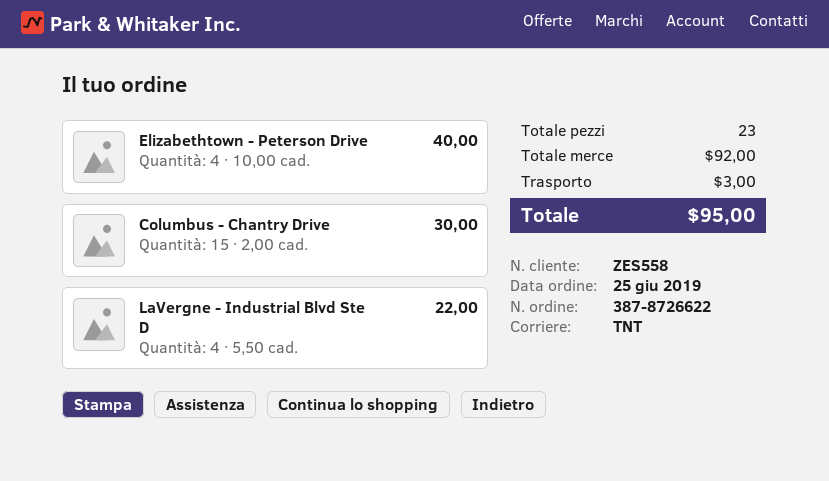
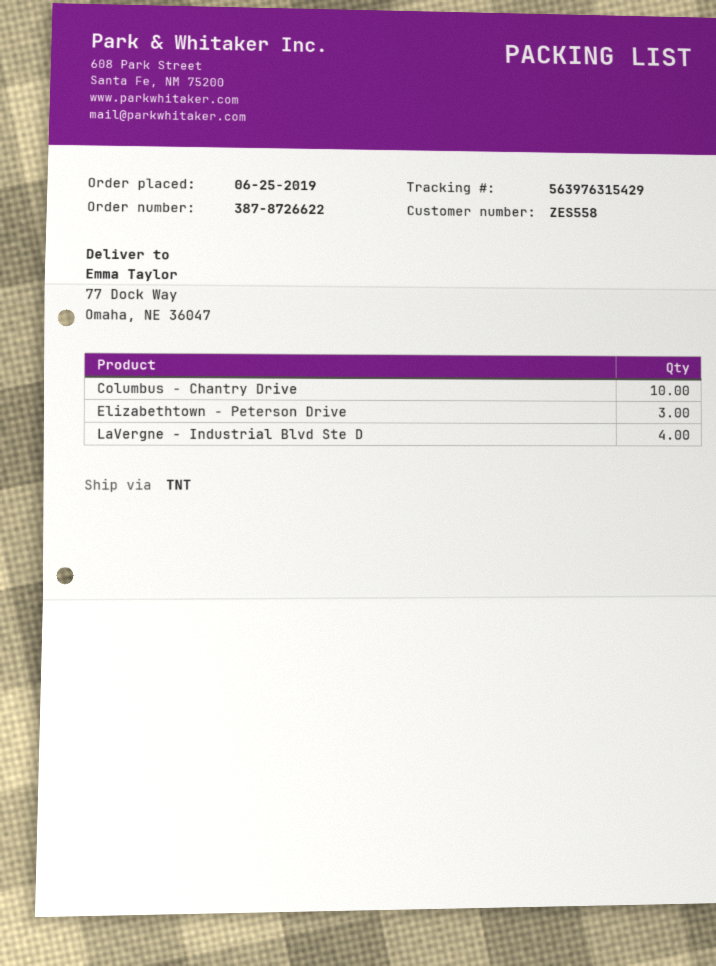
Elizabethtown - Peterson Drive: 4 -> 3
Columbus - Chantry Drive: 15 -> 10

